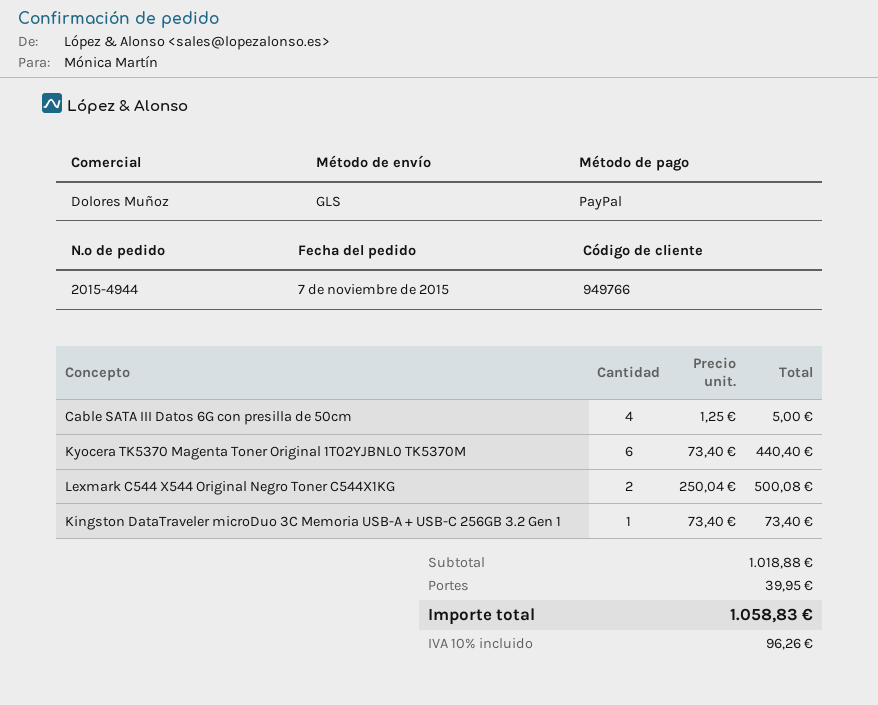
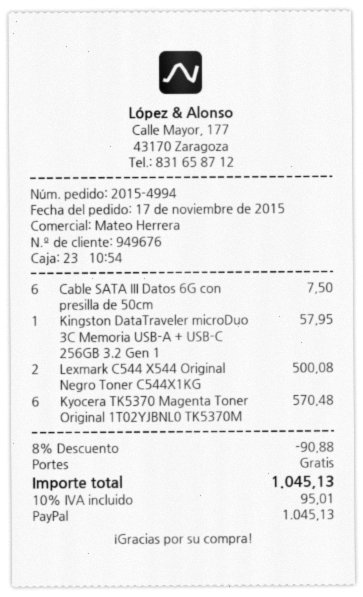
order number: 2015-4944 -> 2015-4994
order date: 2015-11-07 -> 2015-11-17
customer number: 949766 -> 949676
sales rep: Dolores Muñoz -> Mateo Herrera
Cable SATA III Datos 6G con presilla de 50cm: 4 for 5.00 -> 6 for 7.50
Kyocera TK5370 Magenta Toner Original 1T02YJBNL0 TK5370M: 6 for 440.40 -> 6 for 570.48
Kingston DataTraveler microDuo 3C Memoria USB-A + USB-C 256GB 3.2 Gen 1: 1 for 73.40 -> 1 for 57.95
discount: none -> 8% = 90.88
shipping: 39.95 -> 0.00
tax: 10% = 96.26 -> 10% = 95.01
total: 1058.83 -> 1045.13

